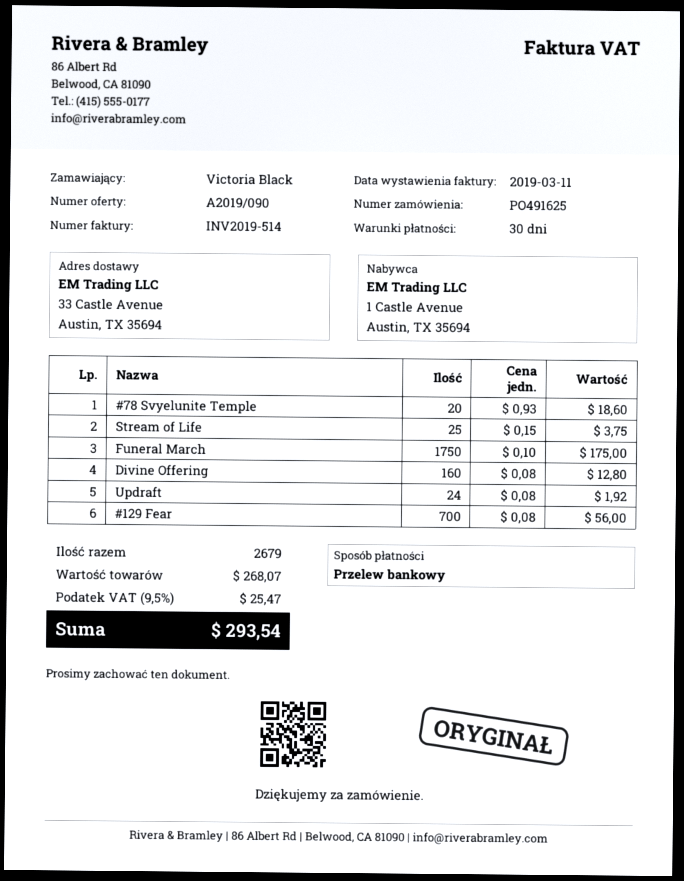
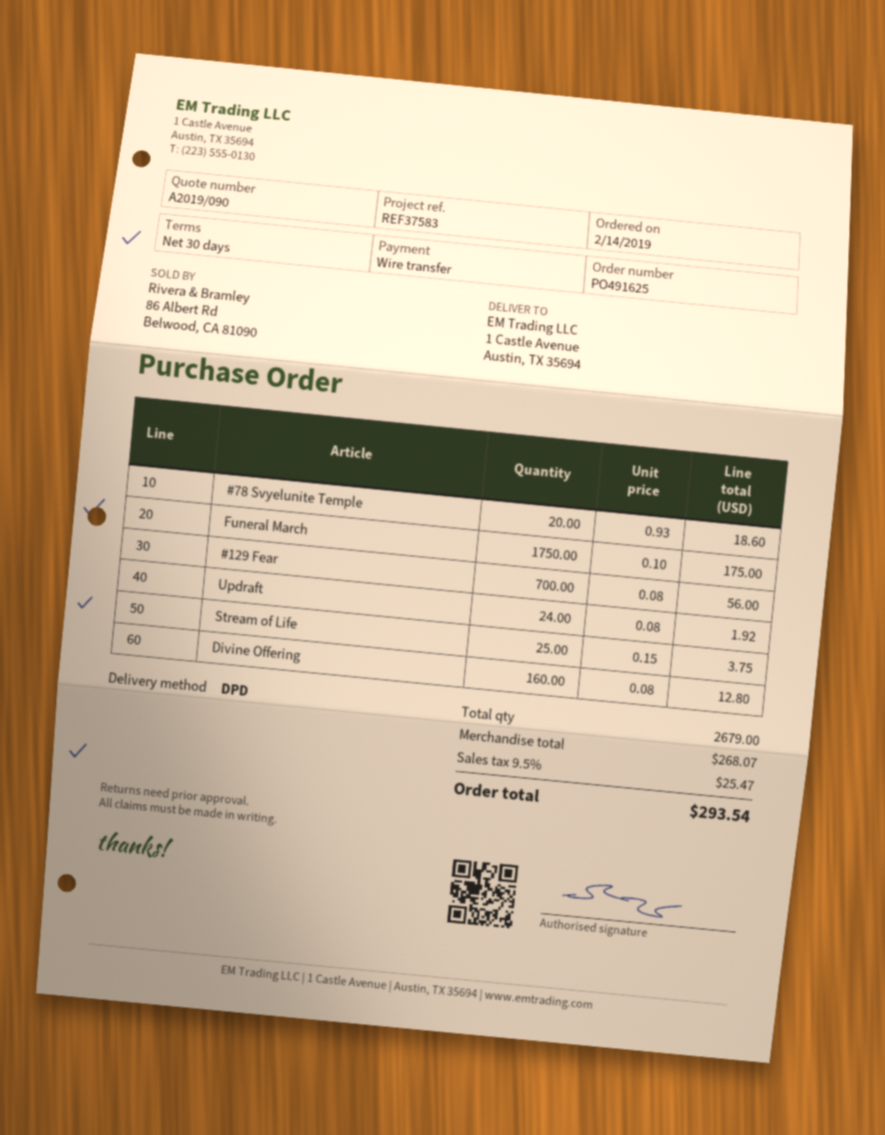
ship to: 33 Castle Avenue, Austin, TX 35694 -> 1 Castle Avenue, Austin, TX 35694

